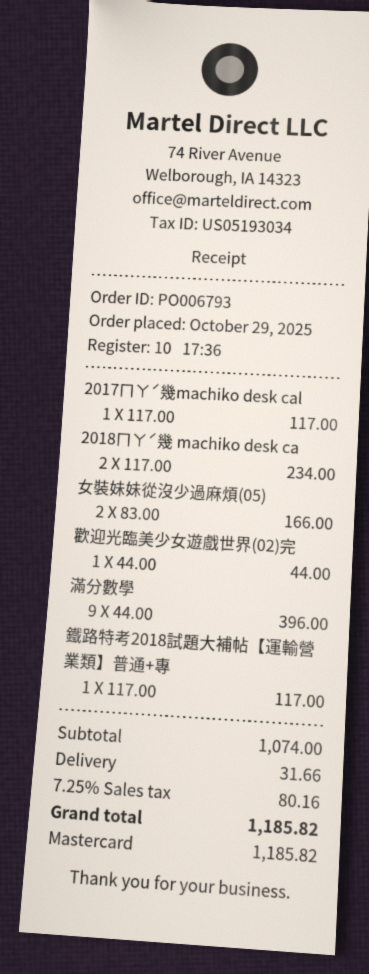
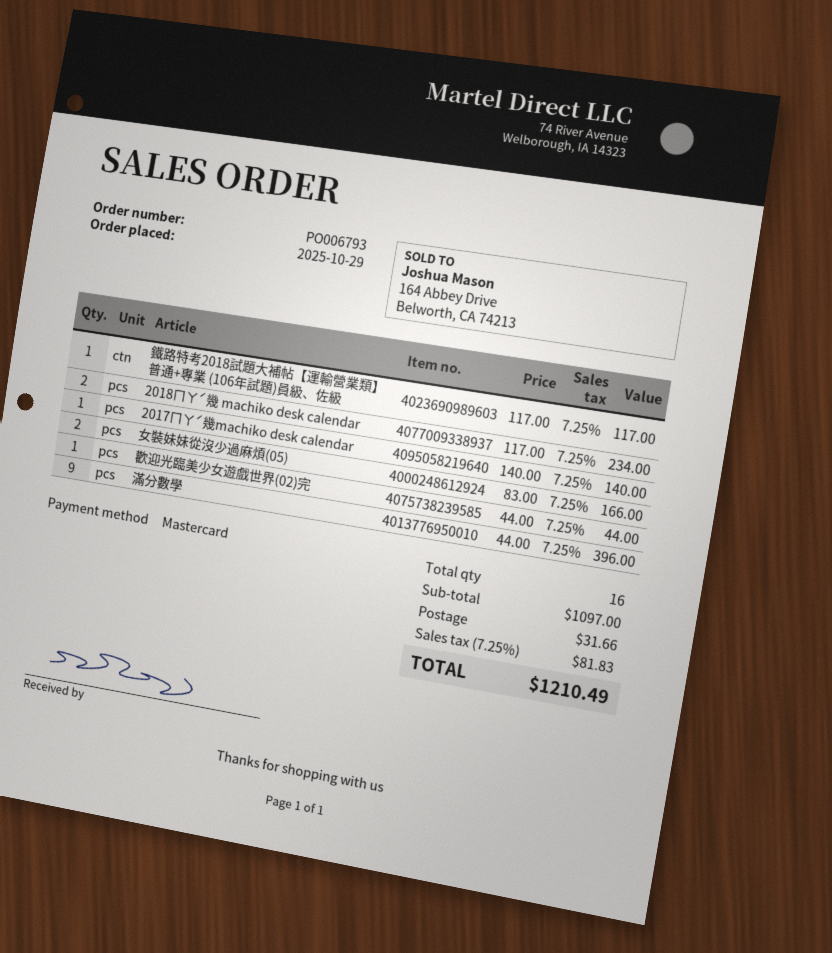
2017ㄇㄚˊ幾machiko desk cal: 1 x 117.00 = 117.00 -> 1 x 140.00 = 140.00
subtotal: 1074.00 -> 1097.00
tax: 7.25% = 80.16 -> 7.25% = 81.83
total: 1185.82 -> 1210.49

